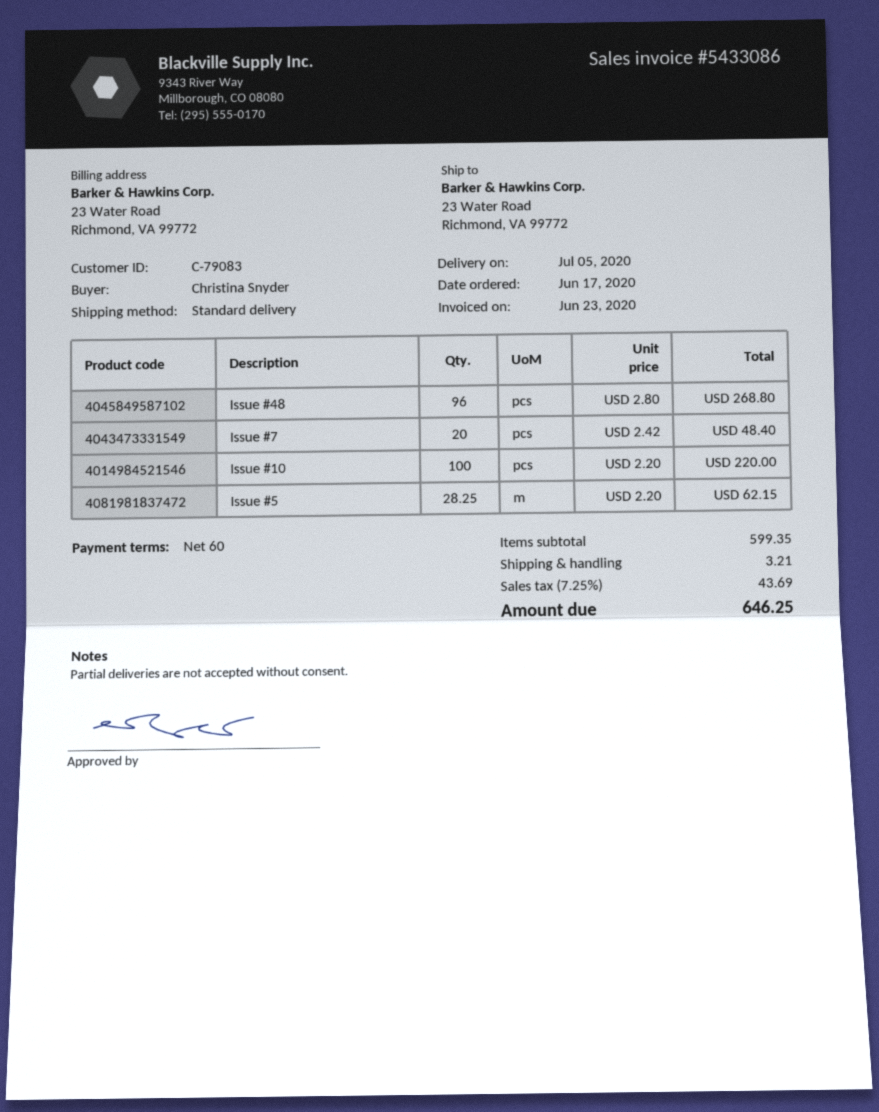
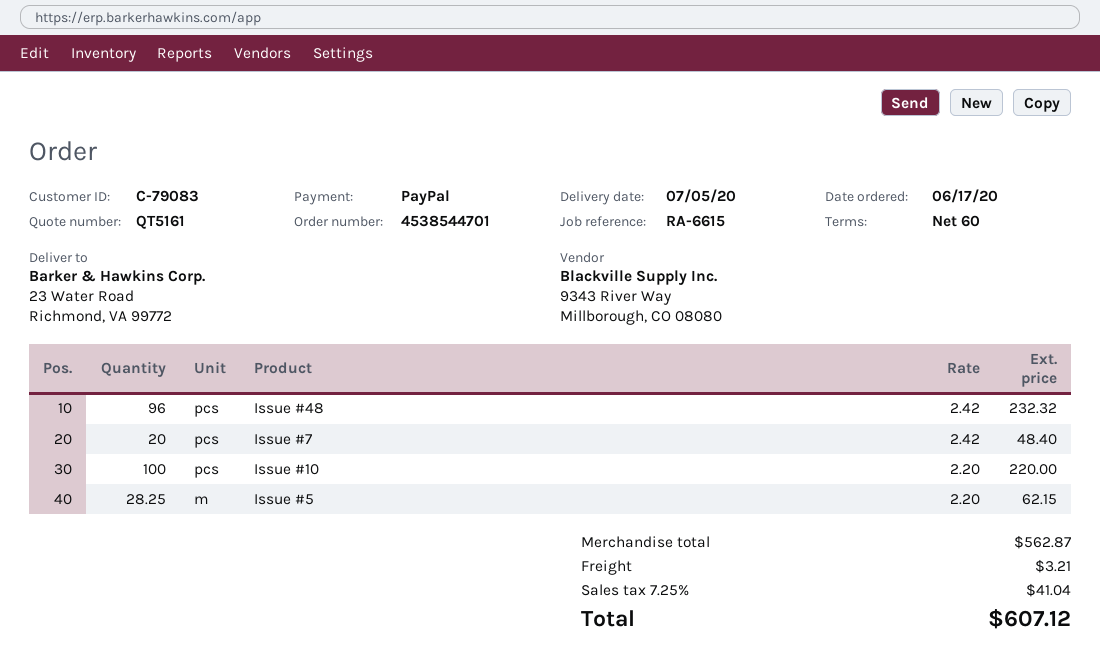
Issue #48: 96 x 2.80 = 268.80 -> 96 x 2.42 = 232.32
subtotal: 599.35 -> 562.87
tax: 7.25% = 43.69 -> 7.25% = 41.04
total: 646.25 -> 607.12

